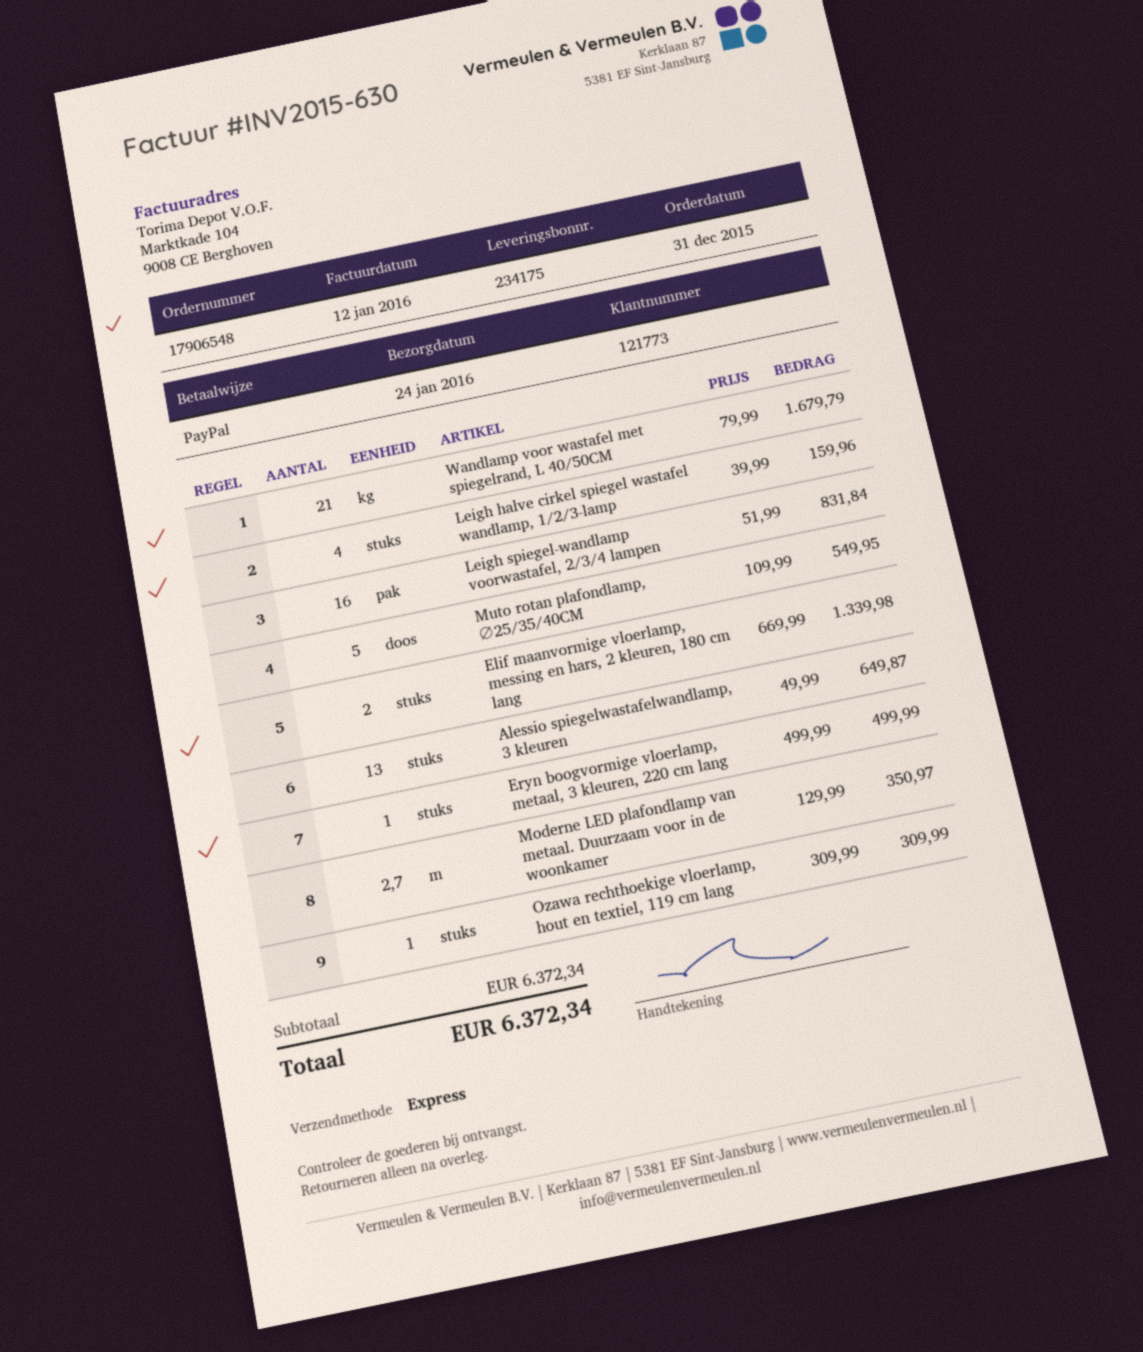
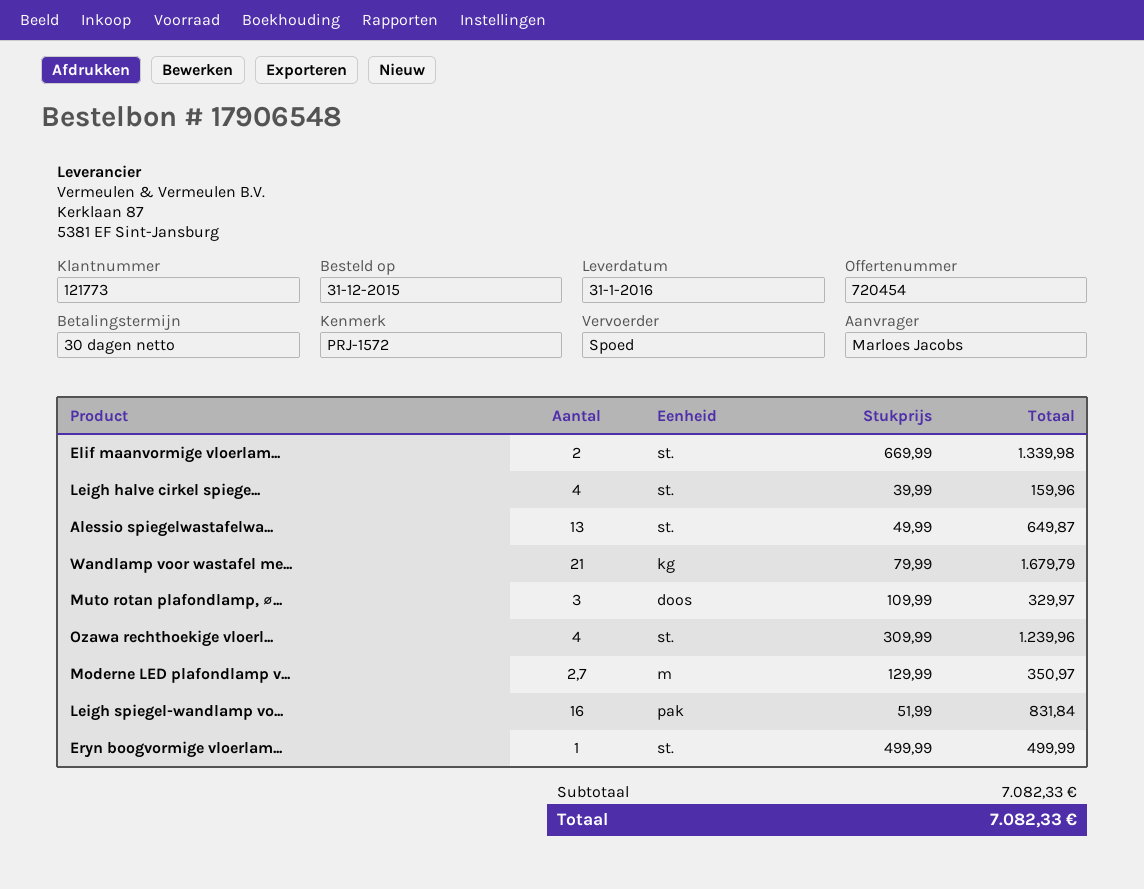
delivery date: 2016-01-24 -> 2016-01-31
Muto rotan plafondlamp, ∅25/35/40CM: 5 x 109.99 = 549.95 -> 3 x 109.99 = 329.97
Ozawa rechthoekige vloerlamp, hout en textiel, 119 cm lang: 1 x 309.99 = 309.99 -> 4 x 309.99 = 1239.96
subtotal: 6372.34 -> 7082.33
total: 6372.34 -> 7082.33

